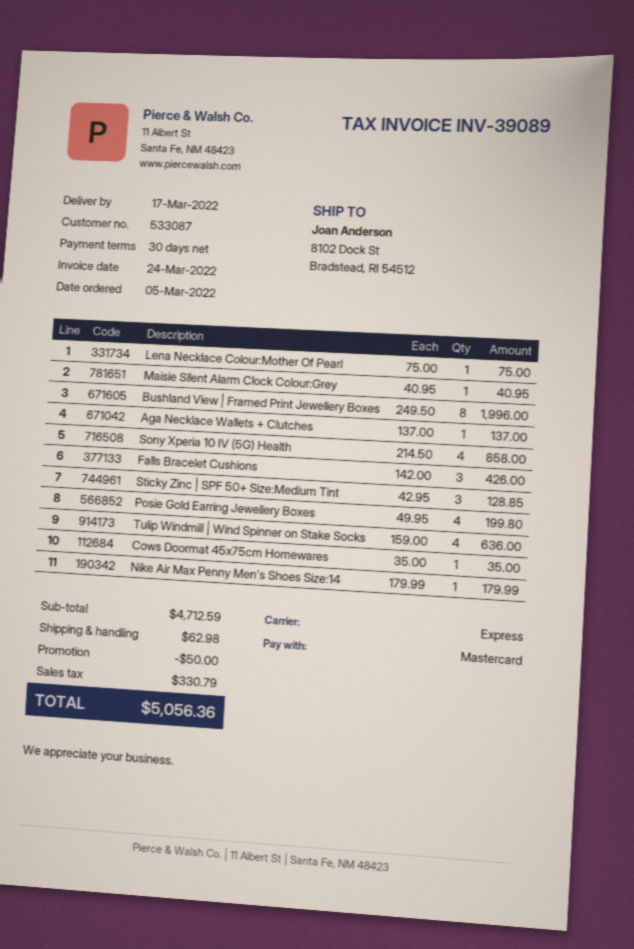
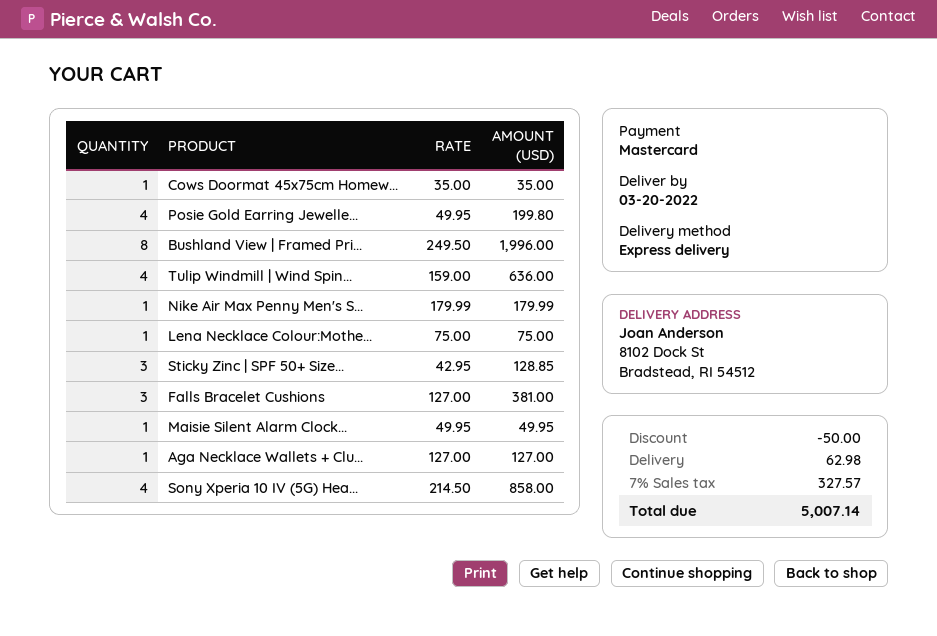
delivery date: 2022-03-17 -> 2022-03-20
Maisie Silent Alarm Clock Colour:Grey: 1 x 40.95 = 40.95 -> 1 x 49.95 = 49.95
Aga Necklace Wallets + Clutches: 1 x 137.00 = 137.00 -> 1 x 127.00 = 127.00
Falls Bracelet Cushions: 3 x 142.00 = 426.00 -> 3 x 127.00 = 381.00
tax: 330.79 -> 327.57
total: 5056.36 -> 5007.14

